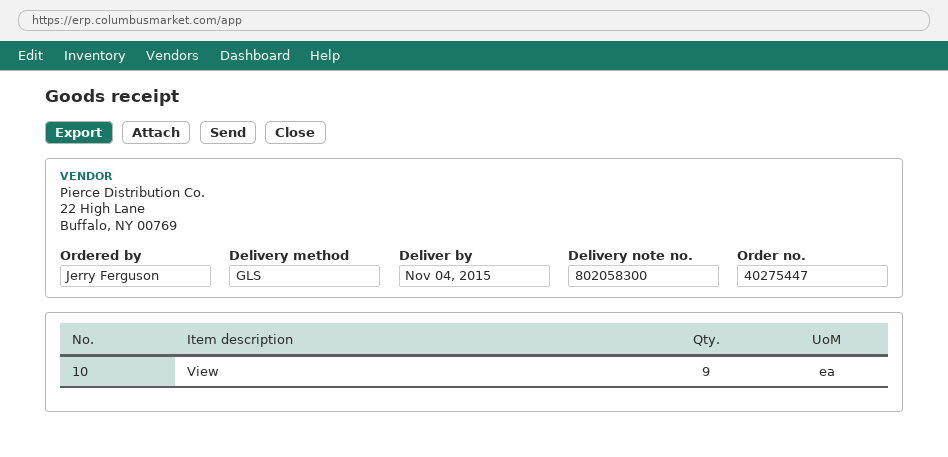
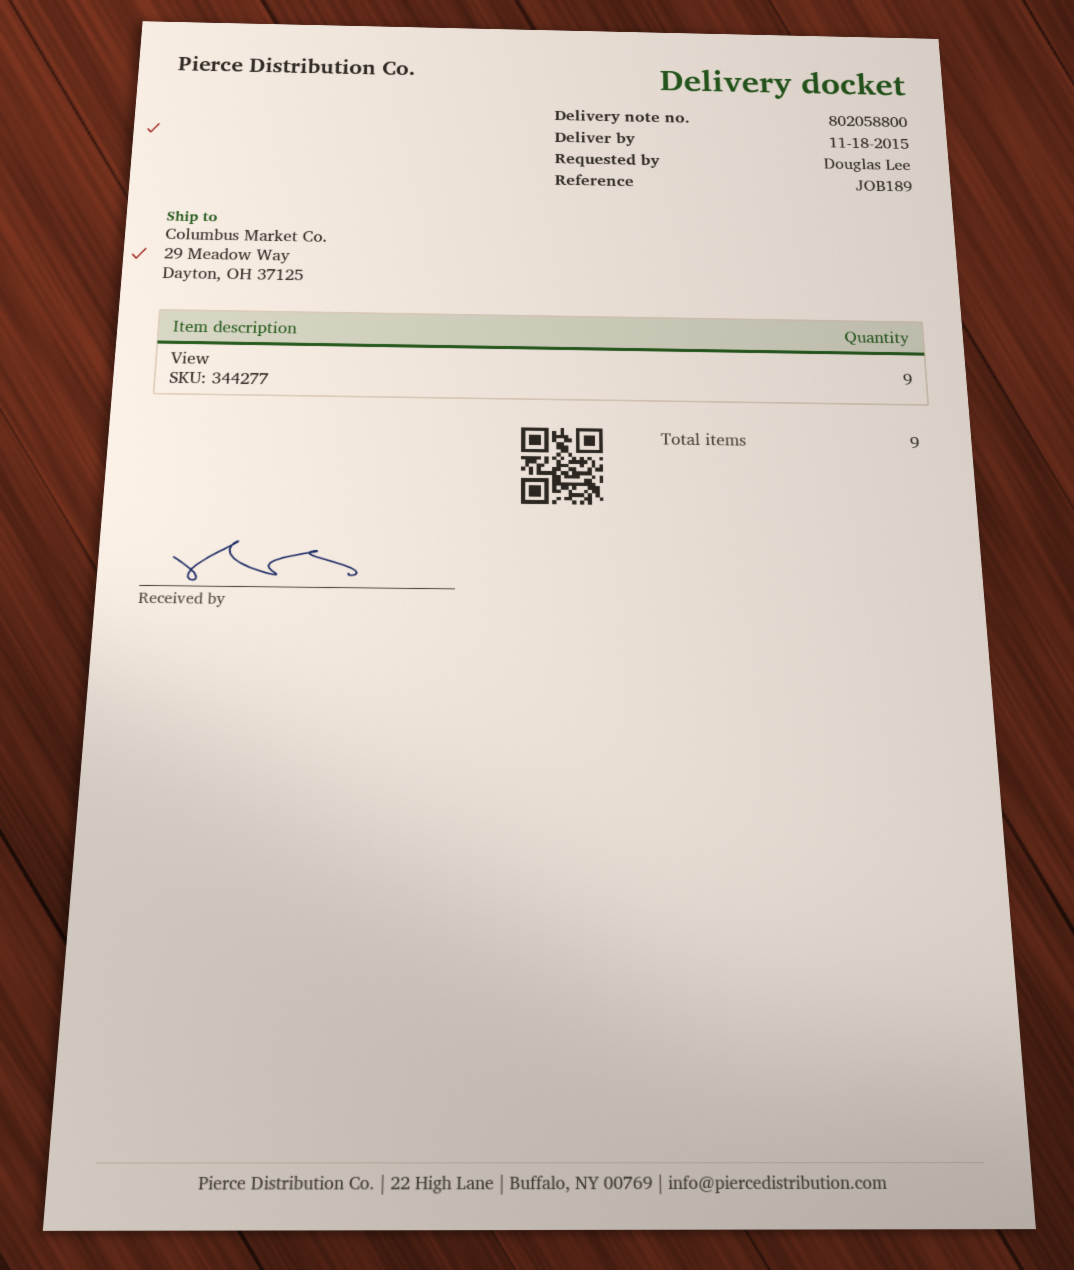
delivery note number: 802058300 -> 802058800
delivery date: 2015-11-04 -> 2015-11-18
ordered by: Jerry Ferguson -> Douglas Lee

